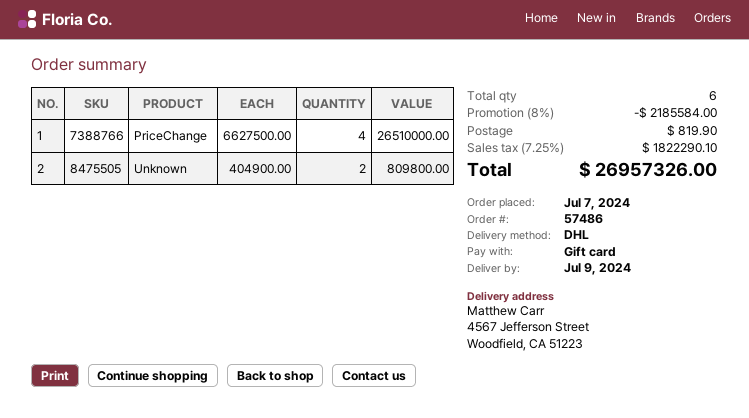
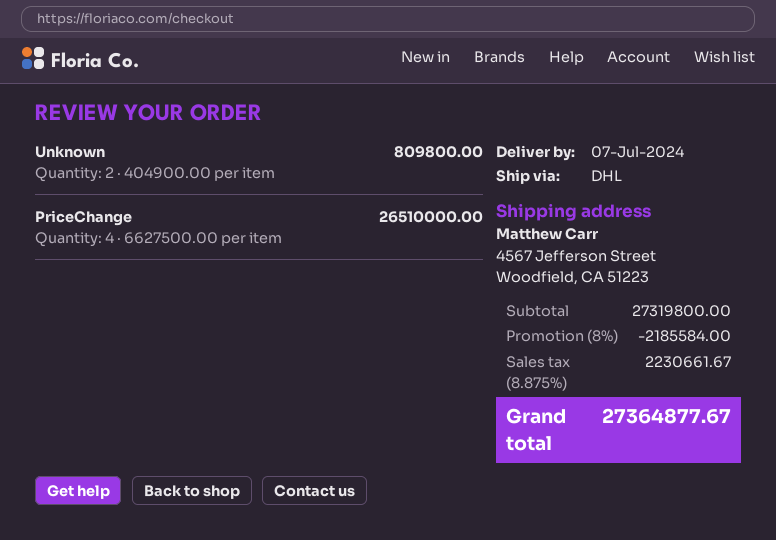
delivery date: 2024-07-09 -> 2024-07-07
shipping: 819.90 -> none
tax: 7.25% = 1822290.10 -> 8.875% = 2230661.67
total: 26957326.00 -> 27364877.67

